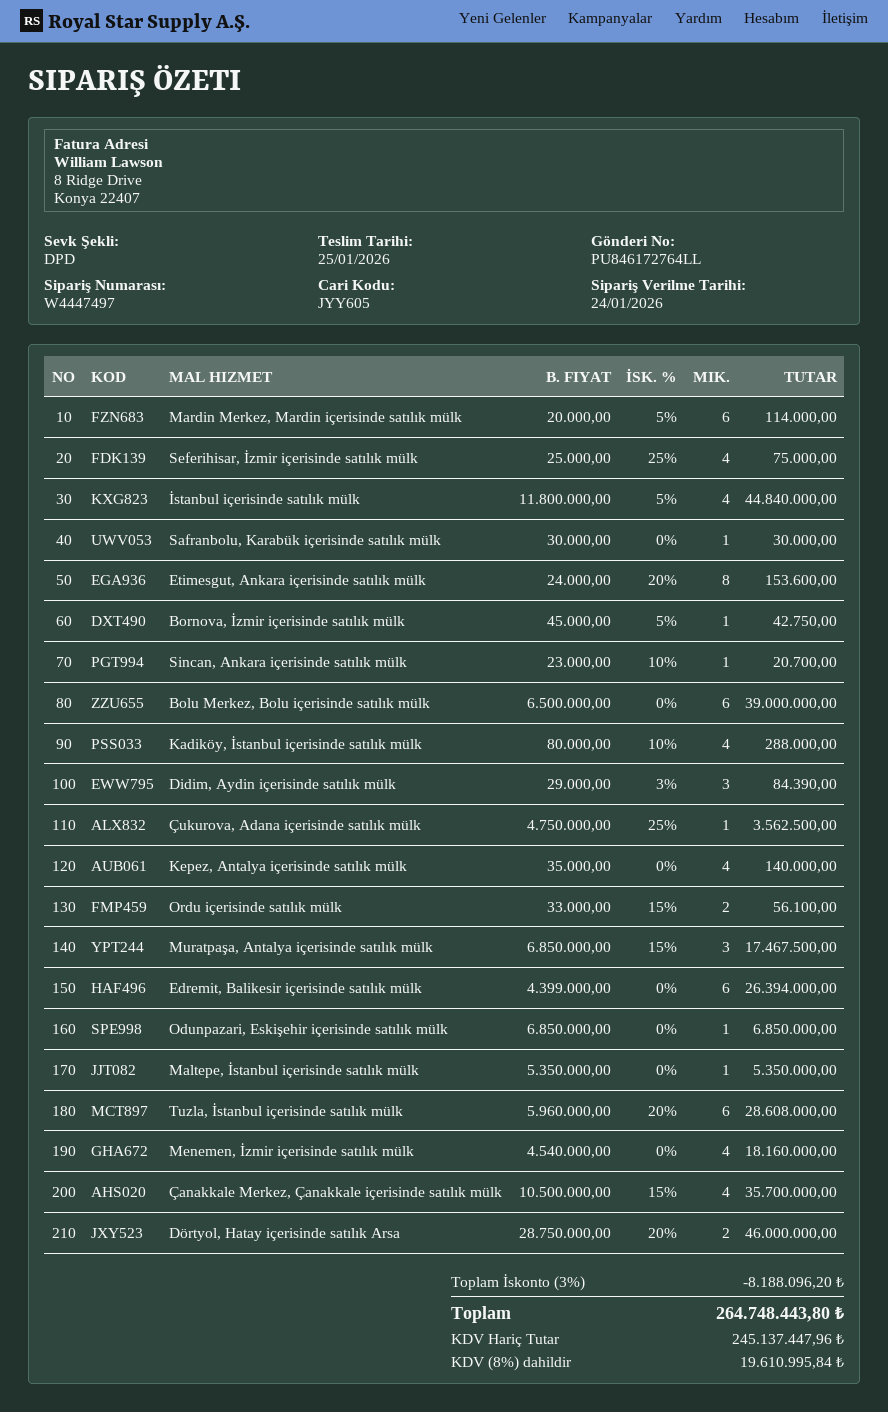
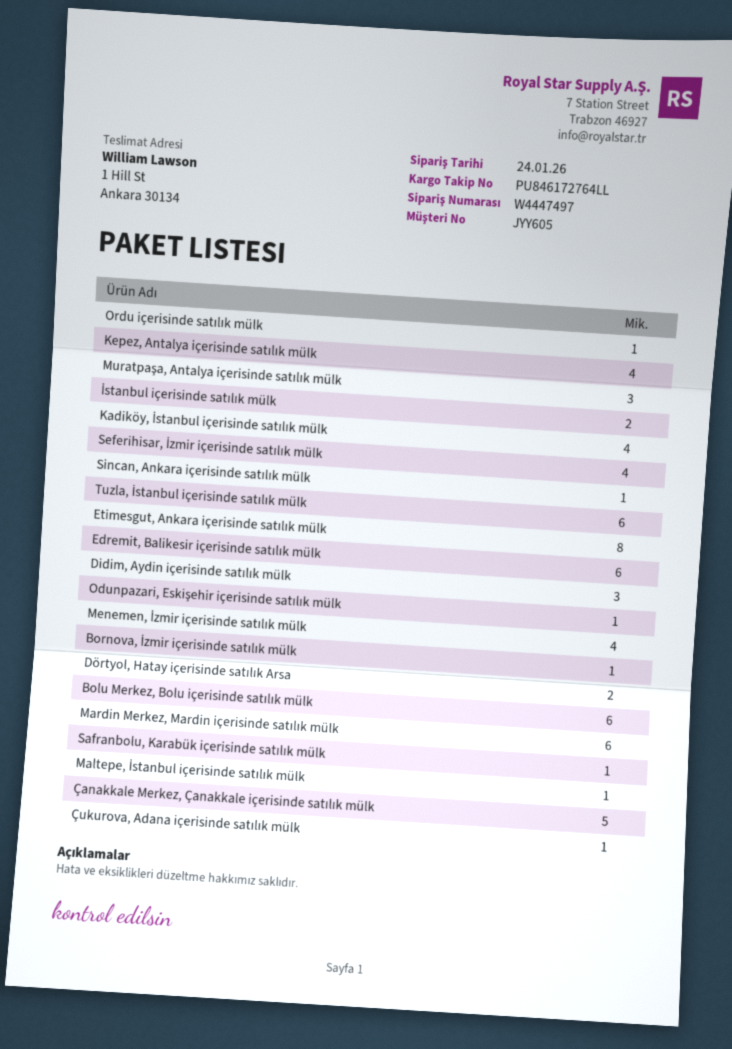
İstanbul içerisinde satılık mülk: 4 -> 2
Ordu içerisinde satılık mülk: 2 -> 1
Çanakkale Merkez, Çanakkale içerisinde satılık mülk: 4 -> 5

